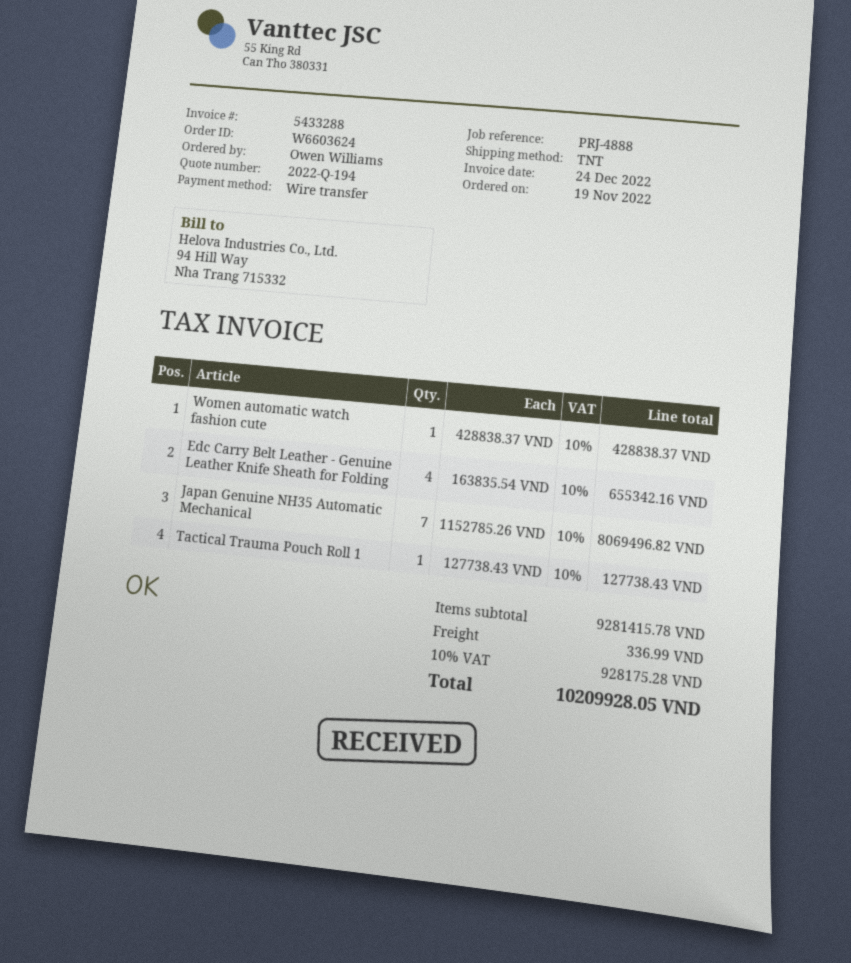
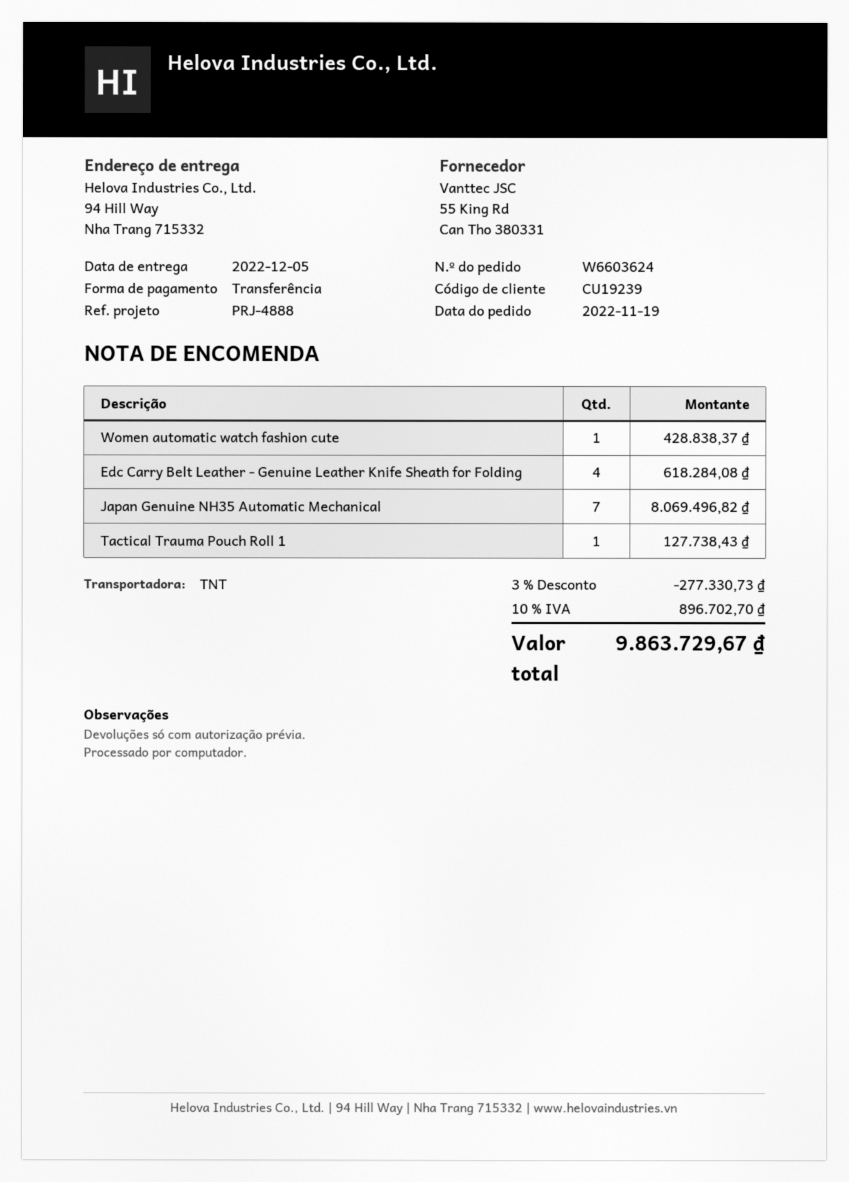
Edc Carry Belt Leather - Genuine Leather Knife Sheath for Folding: 4 for 655342.16 -> 4 for 618284.08
discount: none -> 3% = 277330.73
shipping: 336.99 -> none
tax: 10% = 928175.28 -> 10% = 896702.70
total: 10209928.05 -> 9863729.67

